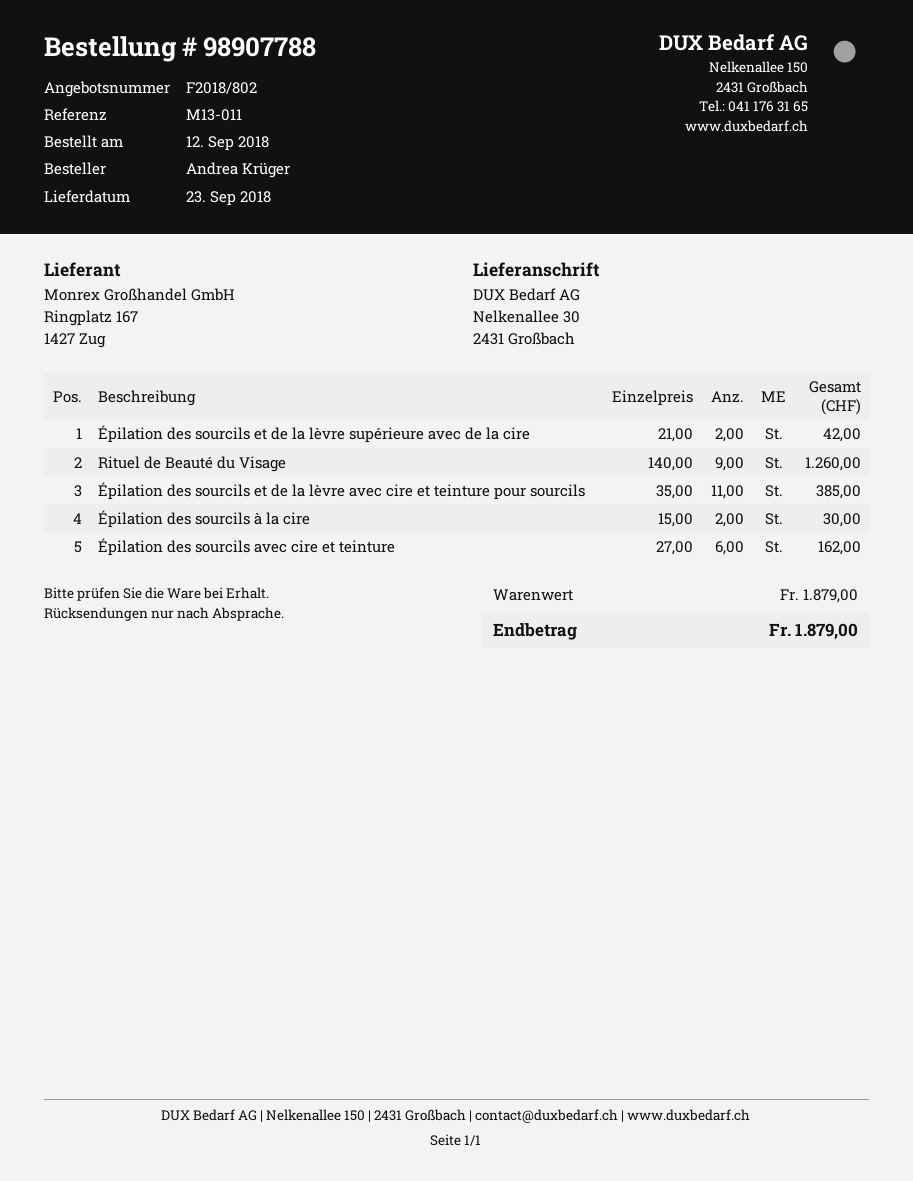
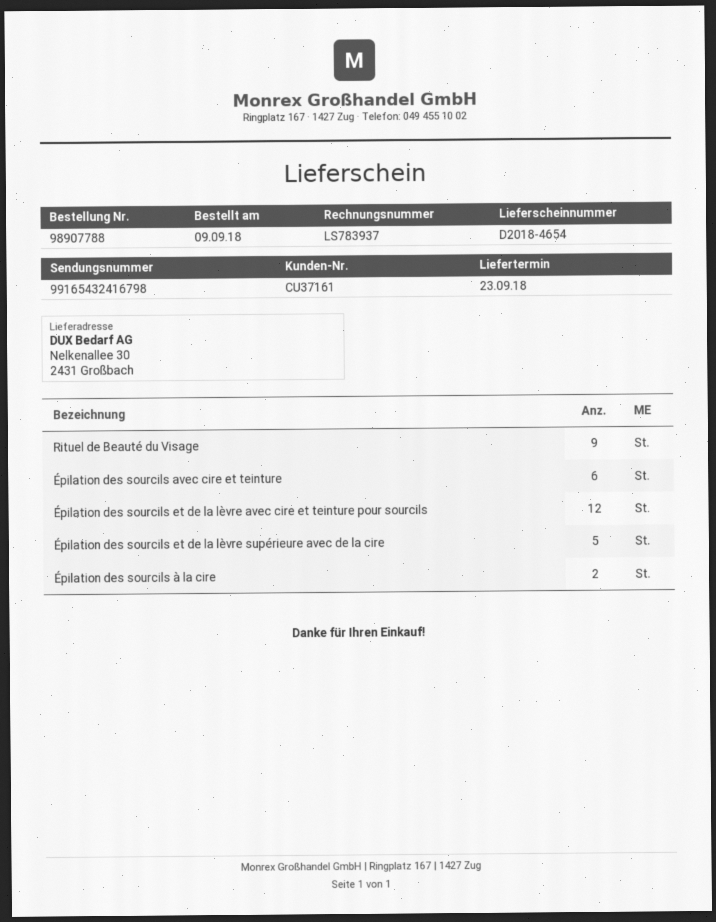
order date: 2018-09-12 -> 2018-09-09
Épilation des sourcils et de la lèvre supérieure avec de la cire: 2 -> 5
Épilation des sourcils et de la lèvre avec cire et teinture pour sourcils: 11 -> 12

